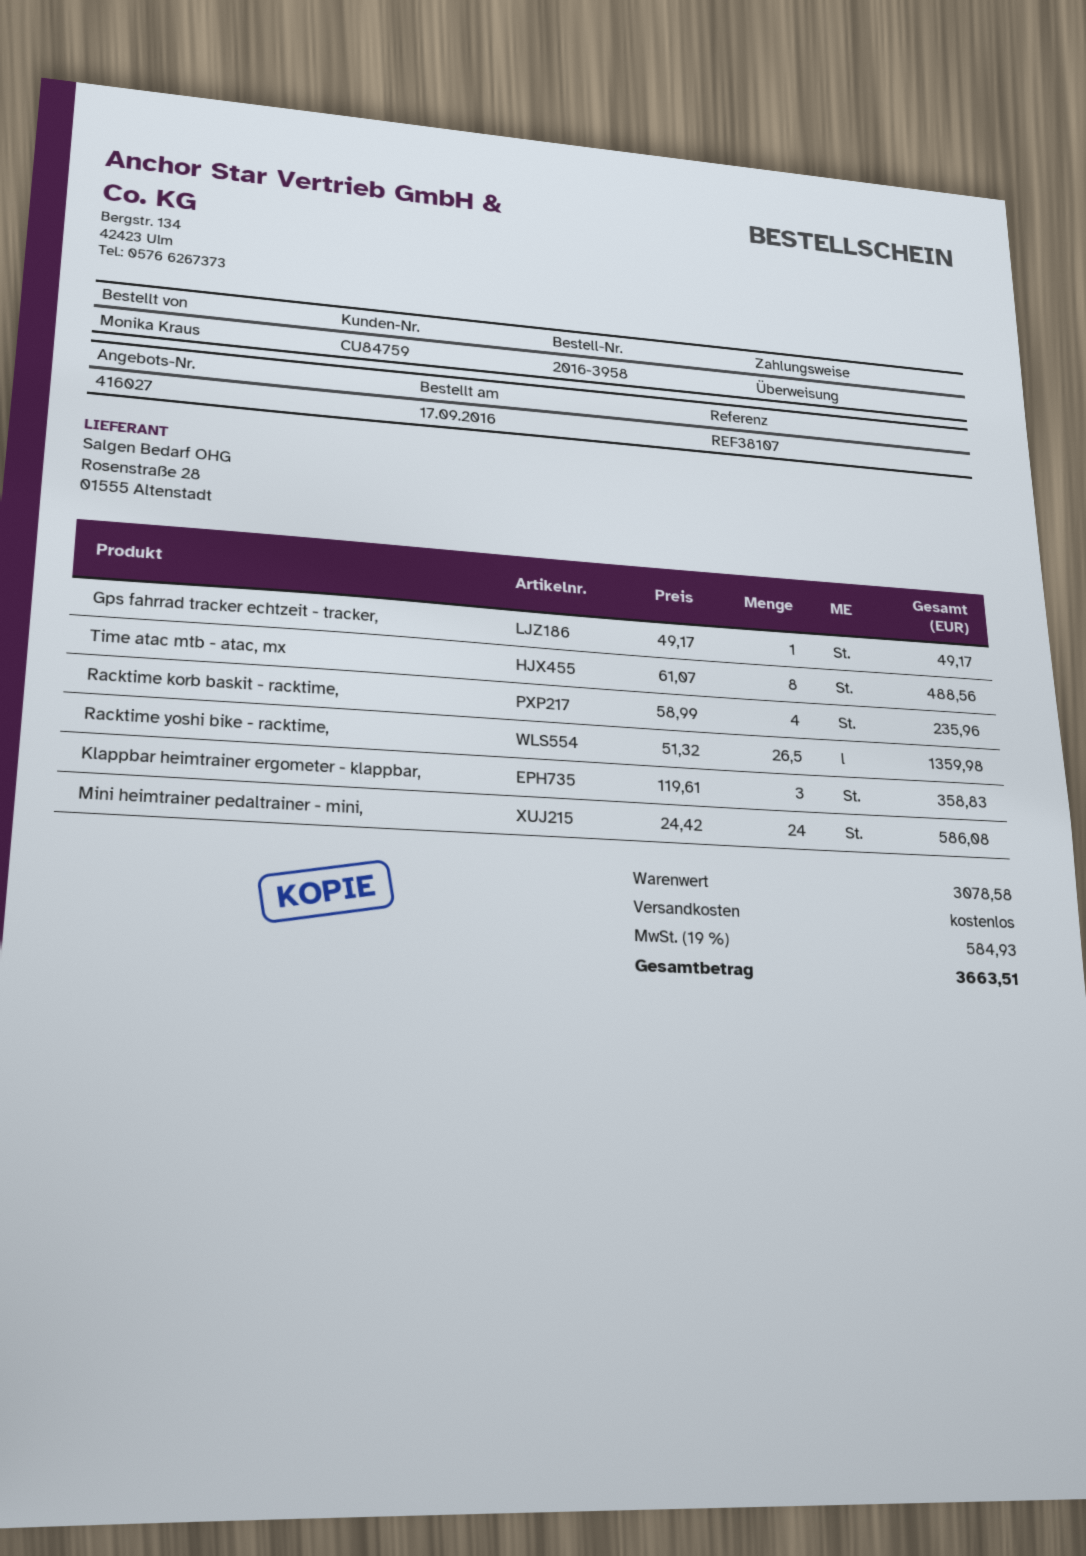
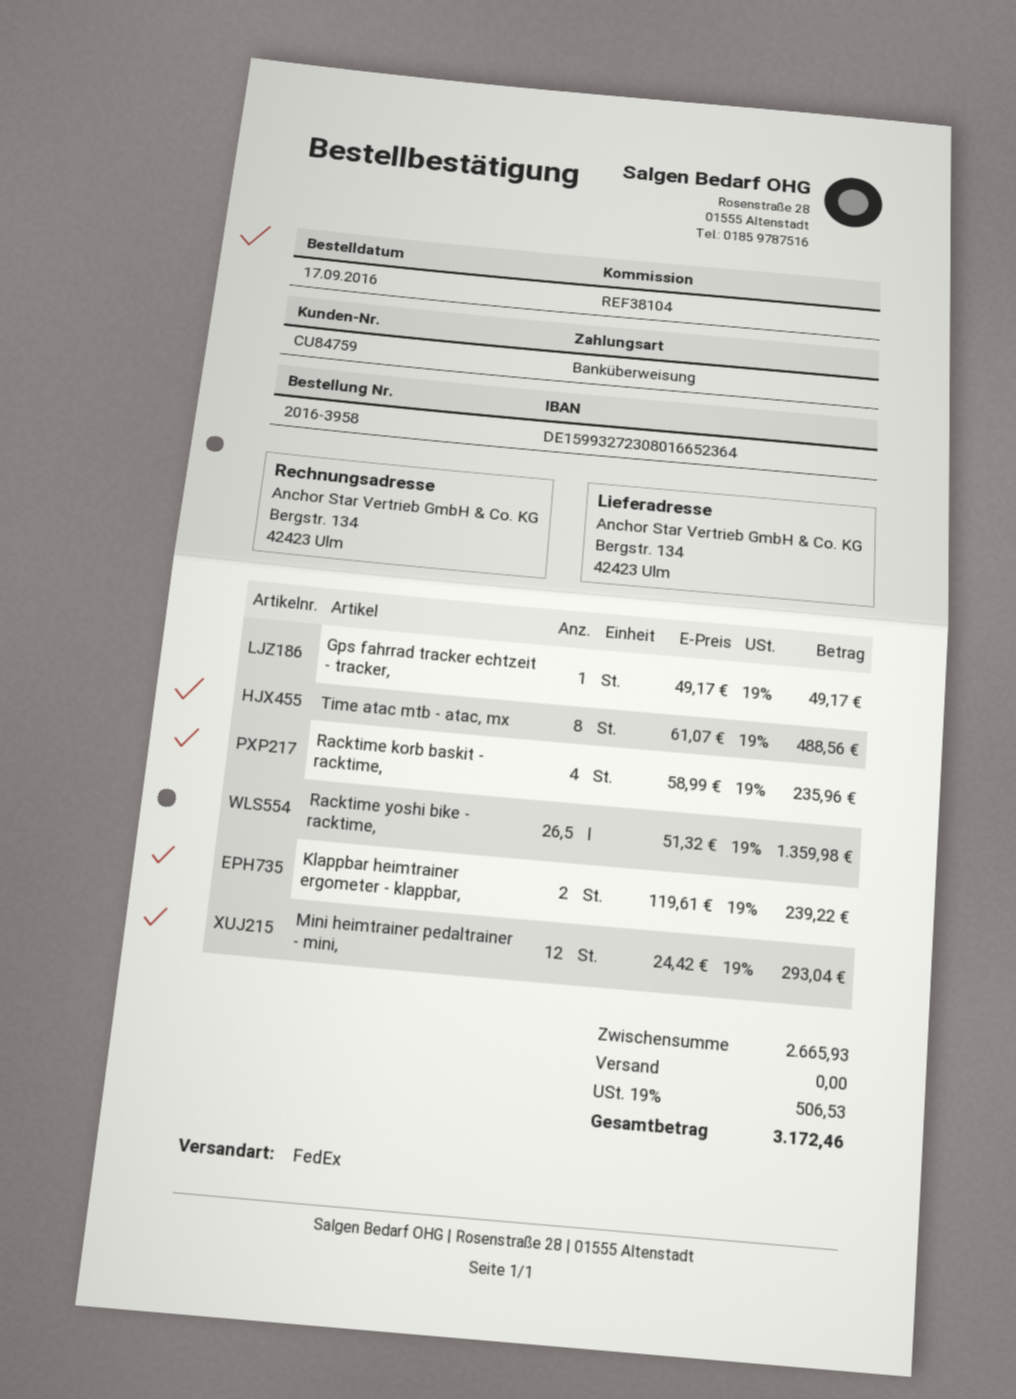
reference: REF38107 -> REF38104
Klappbar heimtrainer ergometer - klappbar,: 3 x 119.61 = 358.83 -> 2 x 119.61 = 239.22
Mini heimtrainer pedaltrainer - mini,: 24 x 24.42 = 586.08 -> 12 x 24.42 = 293.04
subtotal: 3078.58 -> 2665.93
tax: 19% = 584.93 -> 19% = 506.53
total: 3663.51 -> 3172.46

